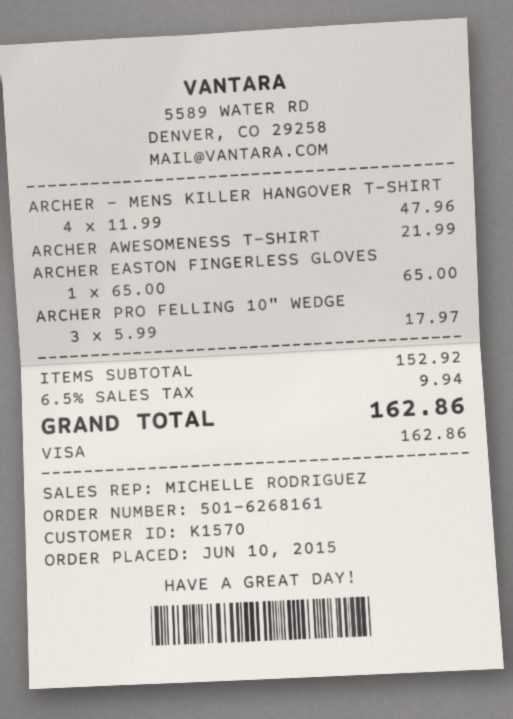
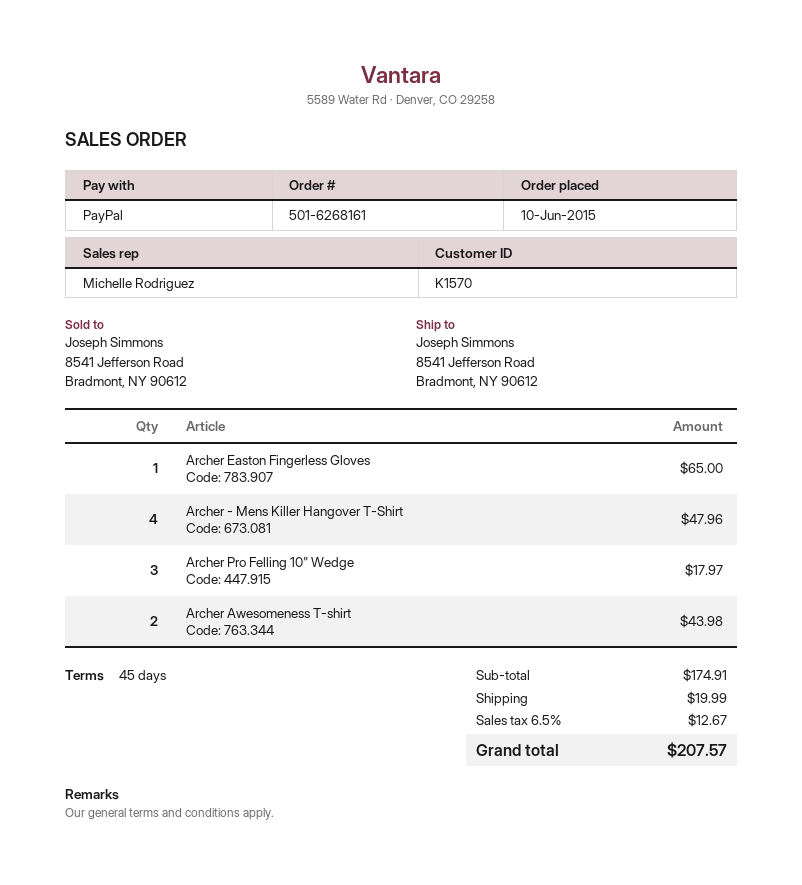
payment method: Visa -> PayPal
ARCHER AWESOMENESS T-SHIRT: 1 for 21.99 -> 2 for 43.98
subtotal: 152.92 -> 174.91
shipping: none -> 19.99
tax: 6.5% = 9.94 -> 6.5% = 12.67
total: 162.86 -> 207.57

